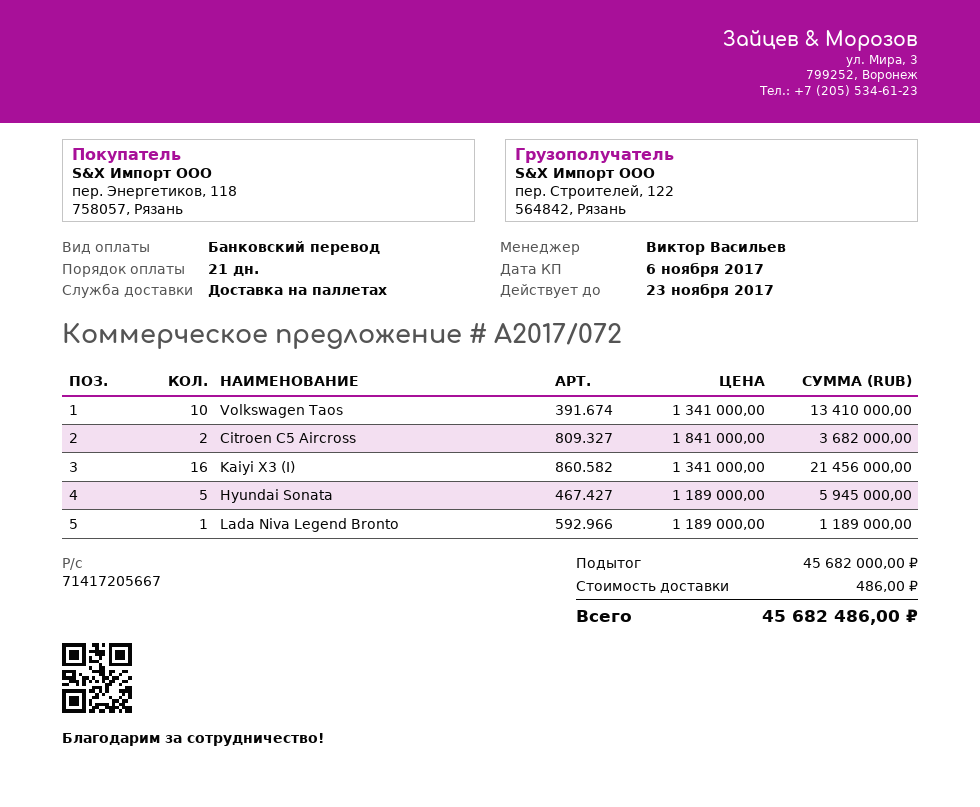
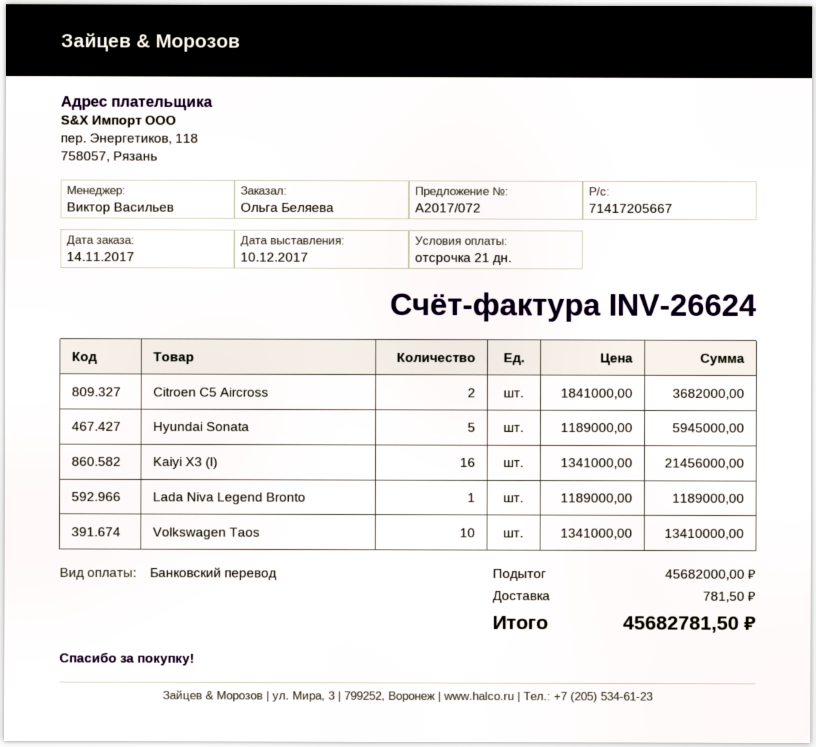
shipping: 486.00 -> 781.50
total: 45682486.00 -> 45682781.50

